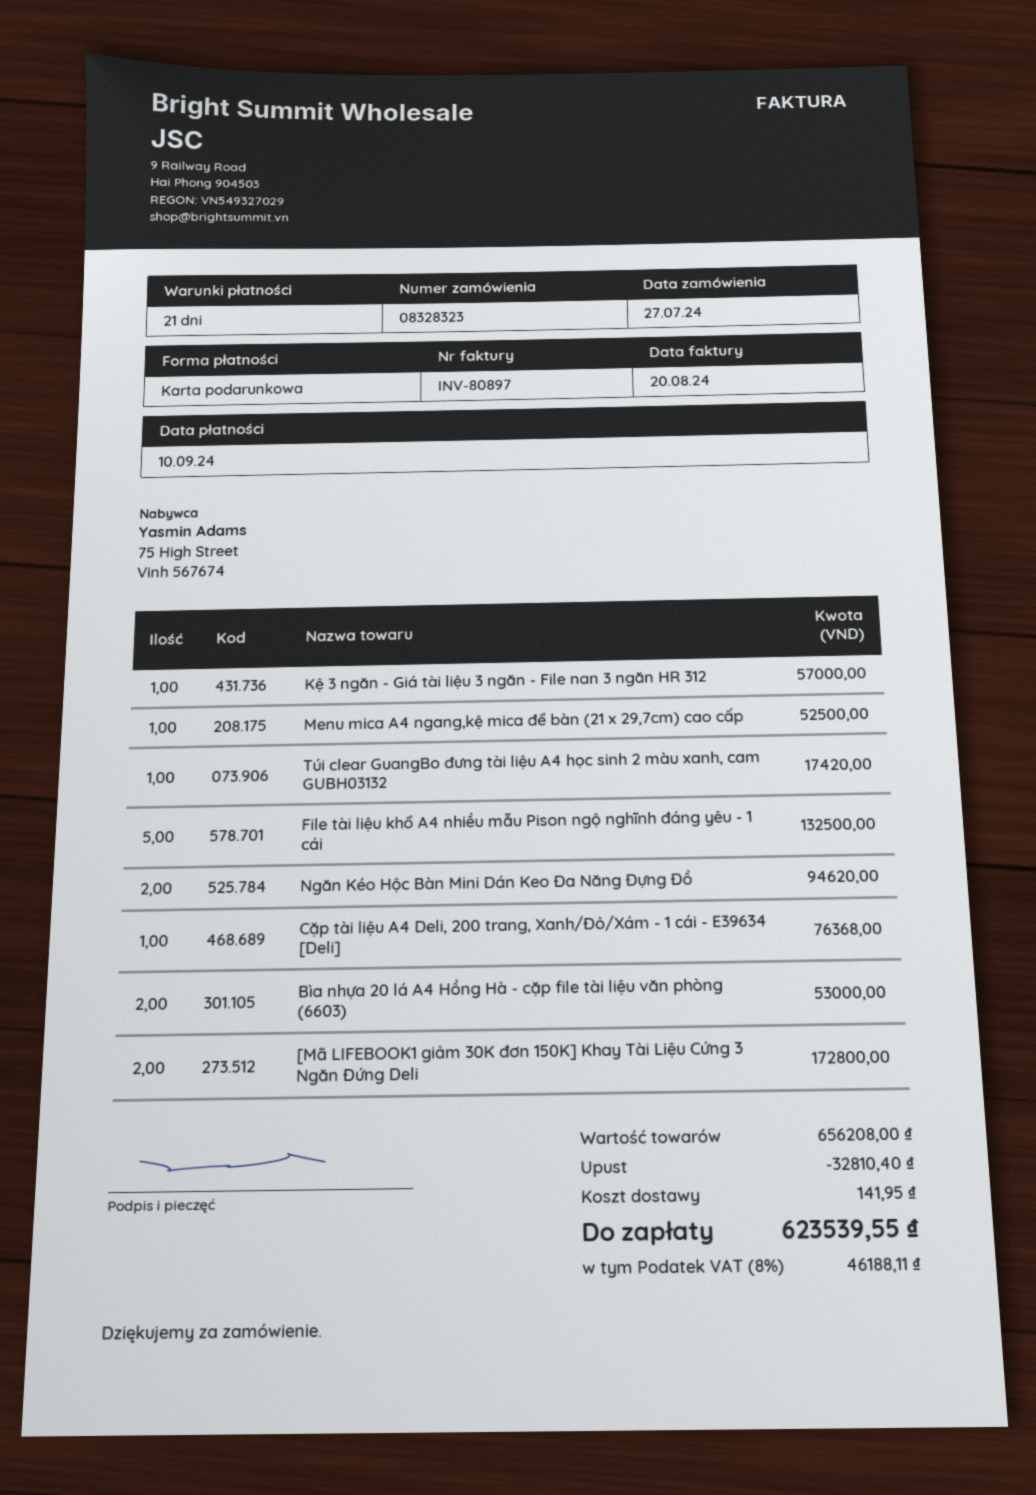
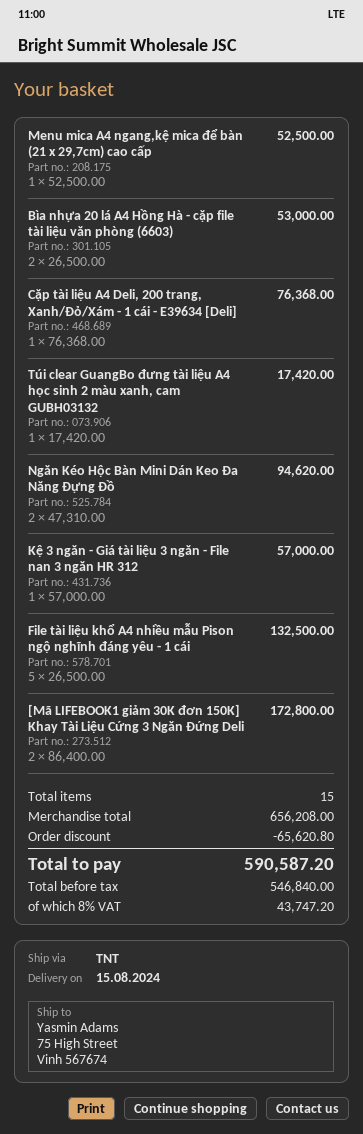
discount: 32810.40 -> 65620.80
shipping: 141.95 -> none
tax: 8% = 46188.11 -> 8% = 43747.20
total: 623539.55 -> 590587.20

